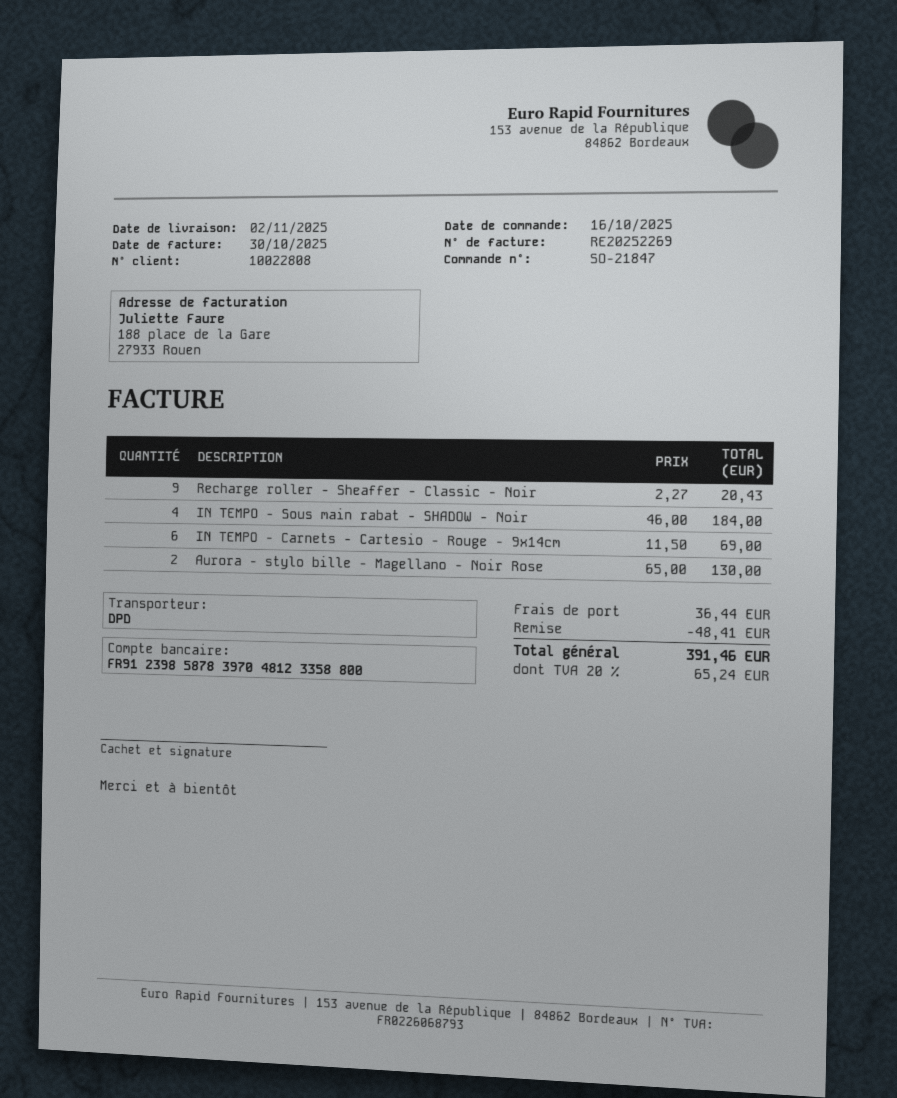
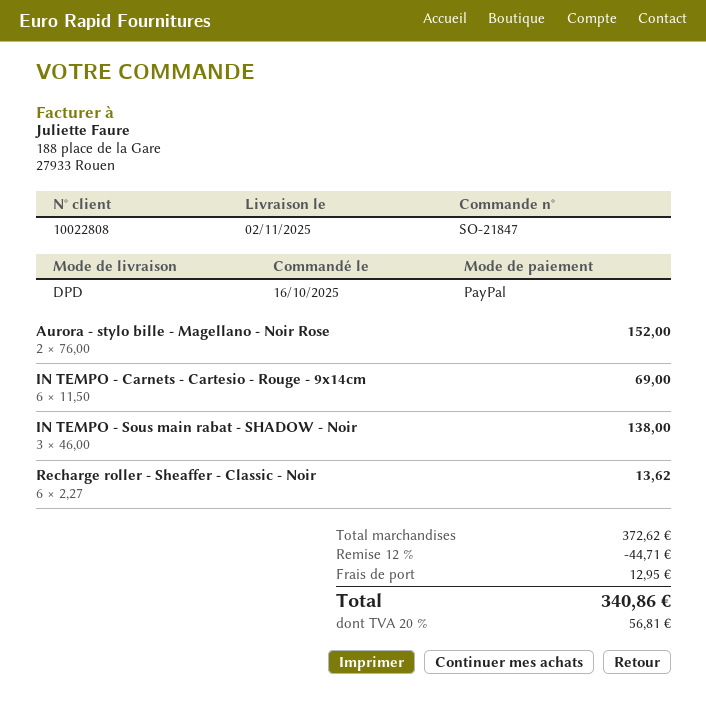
Recharge roller - Sheaffer - Classic - Noir: 9 x 2.27 = 20.43 -> 6 x 2.27 = 13.62
IN TEMPO - Sous main rabat - SHADOW - Noir: 4 x 46.00 = 184.00 -> 3 x 46.00 = 138.00
Aurora - stylo bille - Magellano - Noir Rose: 2 x 65.00 = 130.00 -> 2 x 76.00 = 152.00
discount: 48.41 -> 44.71
shipping: 36.44 -> 12.95
tax: 20% = 65.24 -> 20% = 56.81
total: 391.46 -> 340.86

